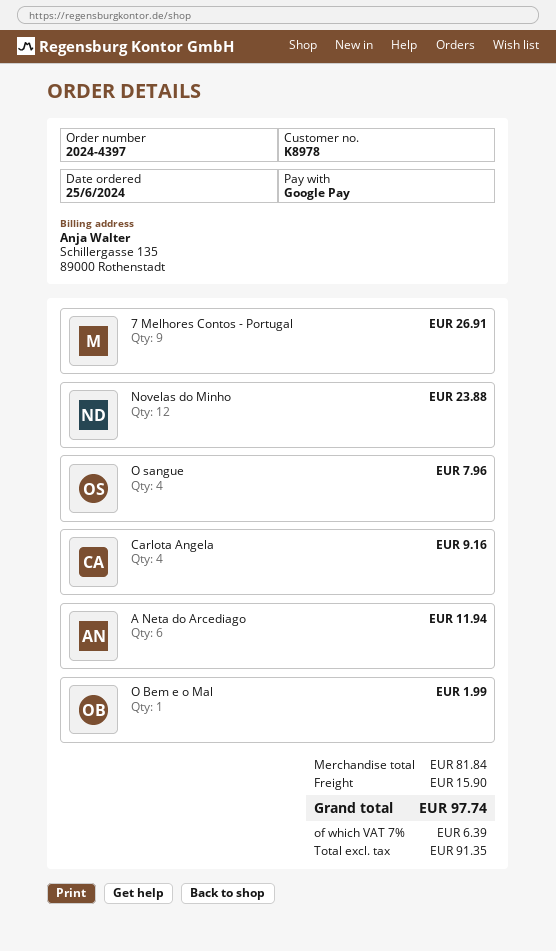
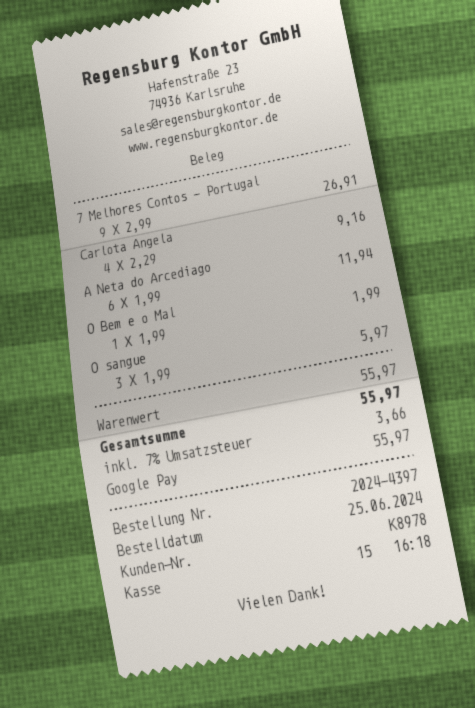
Novelas do Minho: 12 for 23.88 -> none
O sangue: 4 for 7.96 -> 3 for 5.97
subtotal: 81.84 -> 55.97
shipping: 15.90 -> none
tax: 7% = 6.39 -> 7% = 3.66
total: 97.74 -> 55.97

